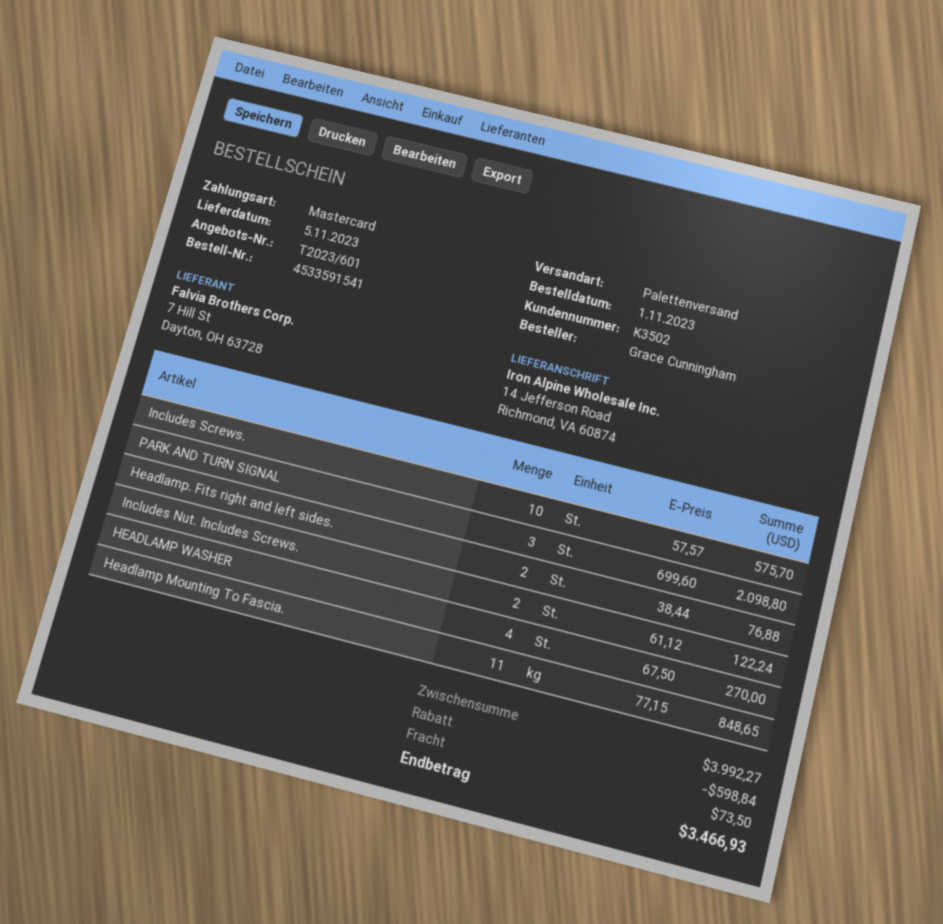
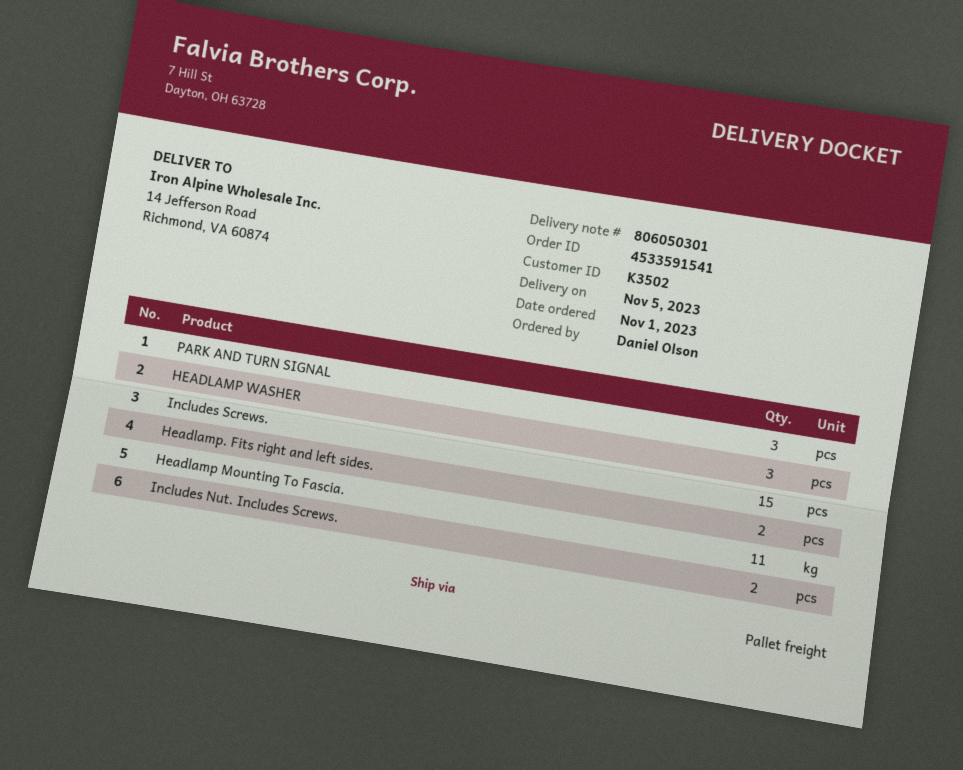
ordered by: Grace Cunningham -> Daniel Olson
Includes Screws.: 10 -> 15
HEADLAMP WASHER: 4 -> 3

